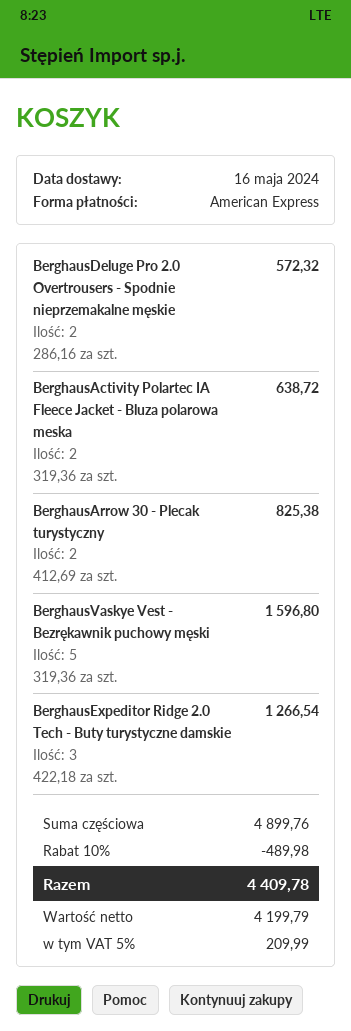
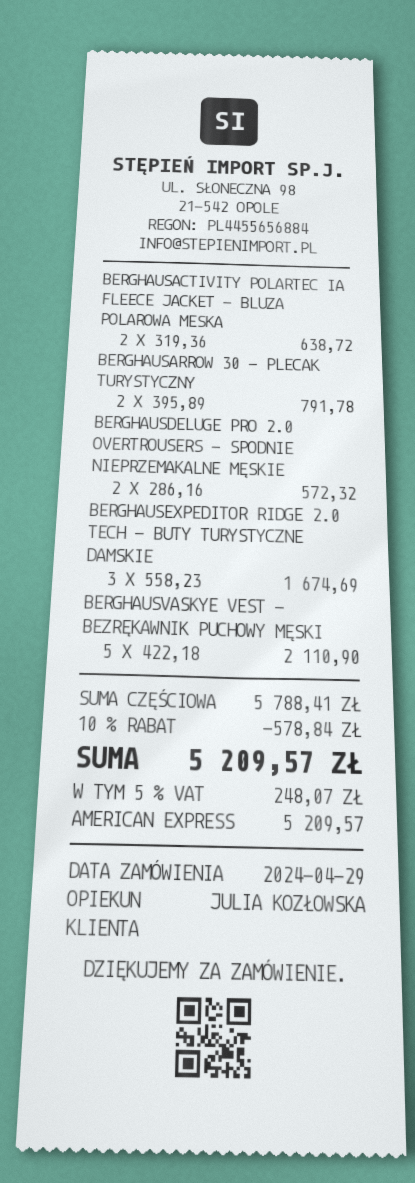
BerghausArrow 30 - Plecak turystyczny: 2 x 412.69 = 825.38 -> 2 x 395.89 = 791.78
BerghausVaskye Vest - Bezrękawnik puchowy męski: 5 x 319.36 = 1596.80 -> 5 x 422.18 = 2110.90
BerghausExpeditor Ridge 2.0 Tech - Buty turystyczne damskie: 3 x 422.18 = 1266.54 -> 3 x 558.23 = 1674.69
subtotal: 4899.76 -> 5788.41
discount: 10% = 489.98 -> 10% = 578.84
tax: 5% = 209.99 -> 5% = 248.07
total: 4409.78 -> 5209.57

